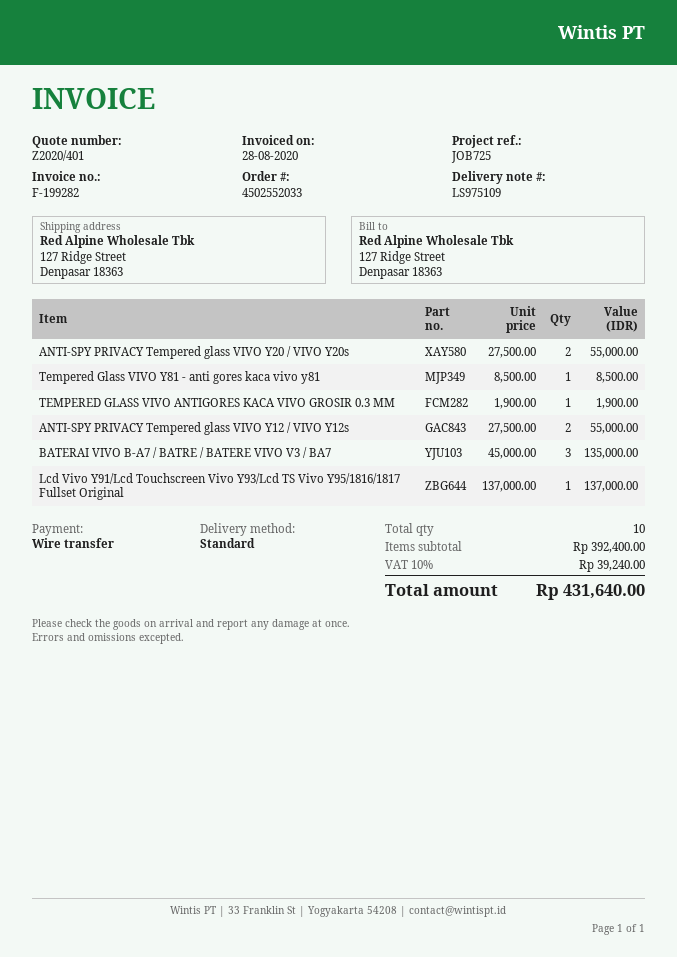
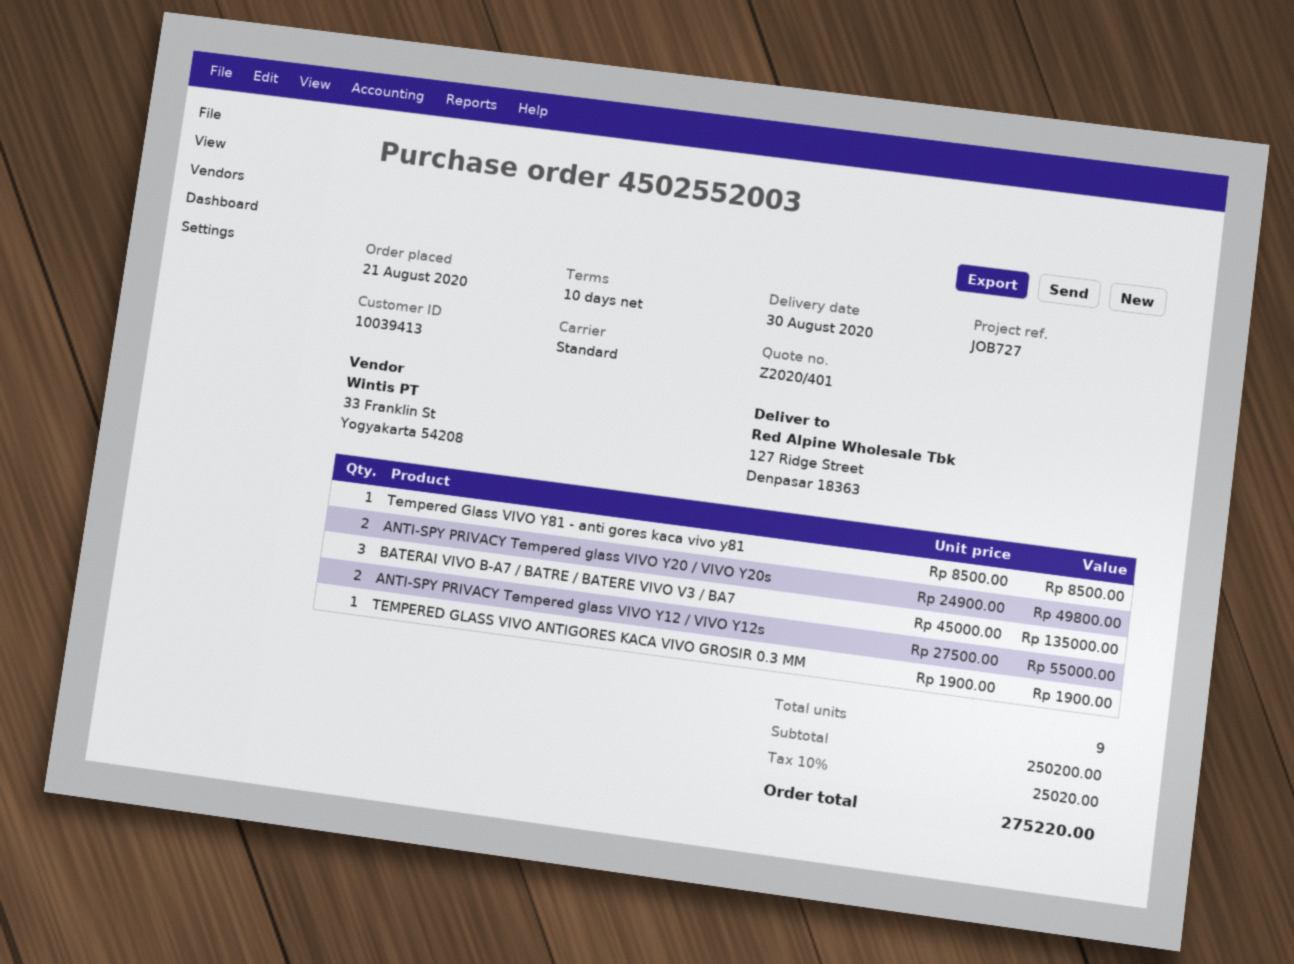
order number: 4502552033 -> 4502552003
reference: JOB725 -> JOB727
ANTI-SPY PRIVACY Tempered glass VIVO Y20 / VIVO Y20s: 2 x 27500.00 = 55000.00 -> 2 x 24900.00 = 49800.00
Lcd Vivo Y91/Lcd Touchscreen Vivo Y93/Lcd TS Vivo Y95/1816/1817 Fullset Original: 1 x 137000.00 = 137000.00 -> none
total quantity: 10 -> 9
subtotal: 392400.00 -> 250200.00
tax: 10% = 39240.00 -> 10% = 25020.00
total: 431640.00 -> 275220.00

